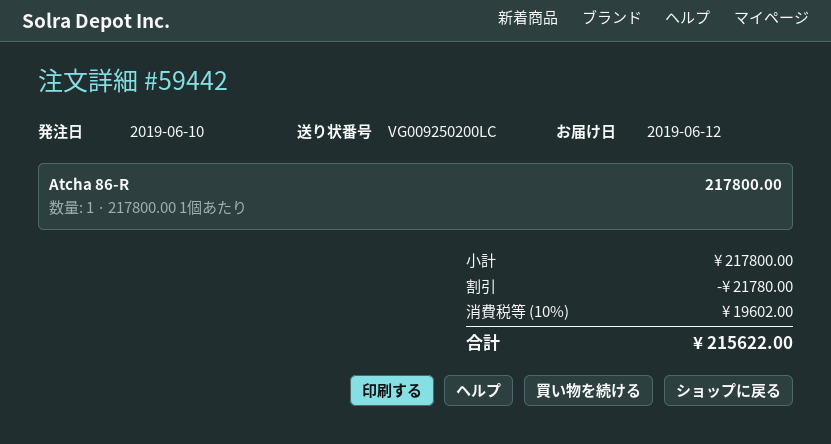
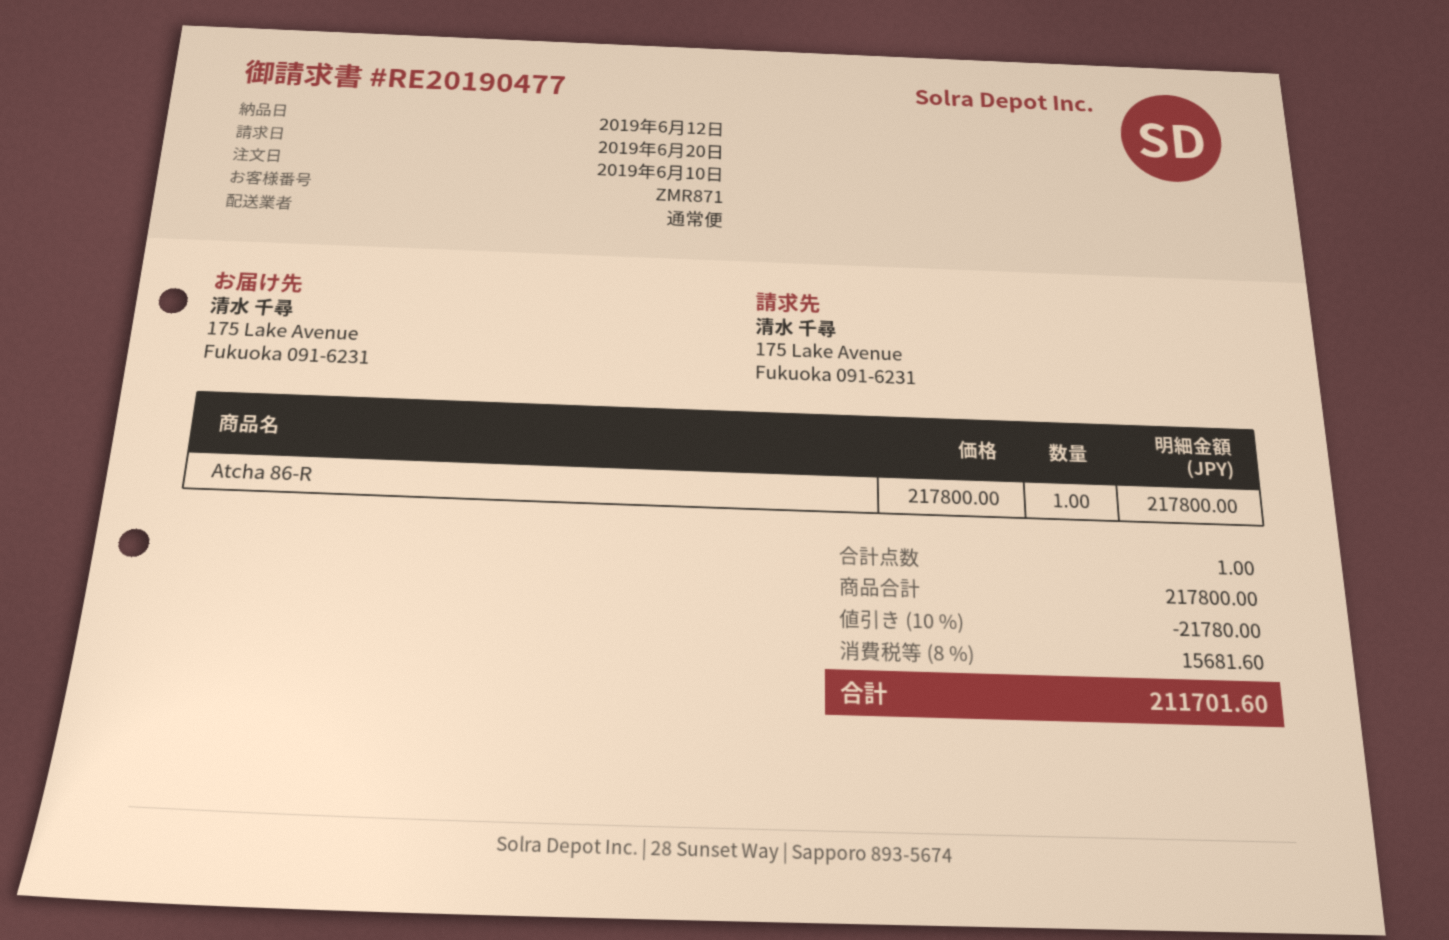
tax: 10% = 19602.00 -> 8% = 15681.60
total: 215622.00 -> 211701.60

